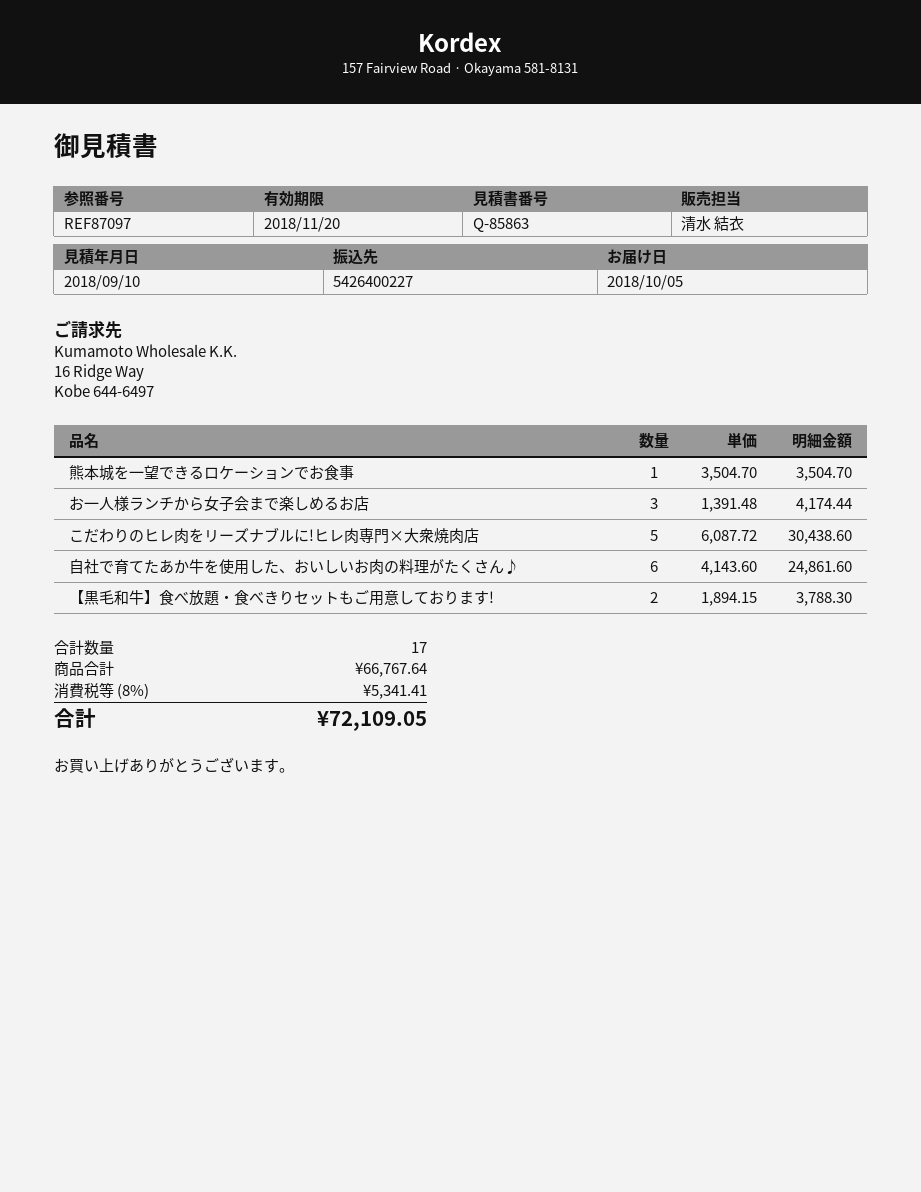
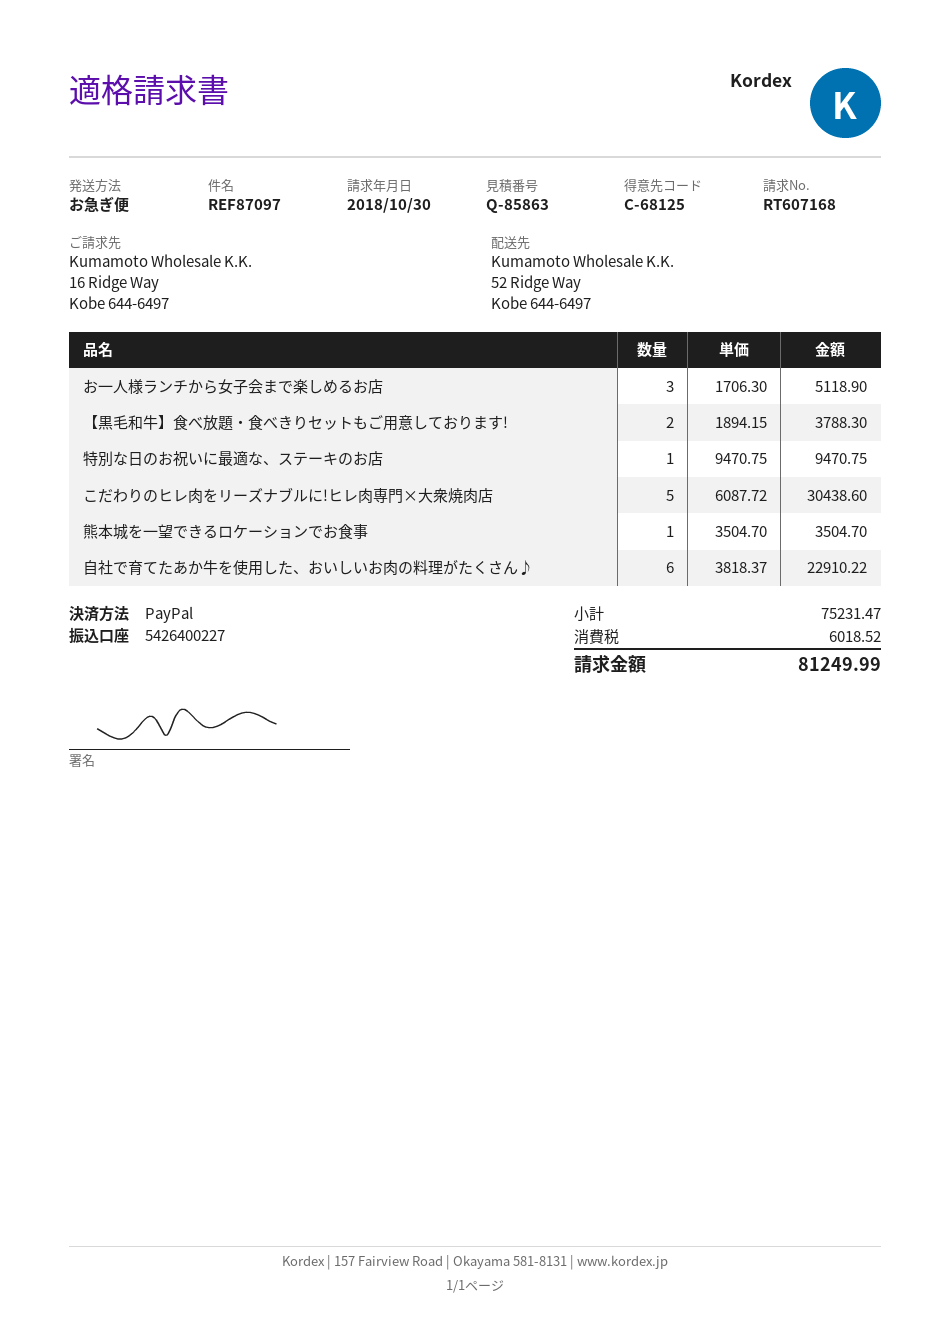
お一人様ランチから女子会まで楽しめるお店: 3 x 1391.48 = 4174.44 -> 3 x 1706.30 = 5118.90
自社で育てたあか牛を使用した、おいしいお肉の料理がたくさん♪: 6 x 4143.60 = 24861.60 -> 6 x 3818.37 = 22910.22
特別な日のお祝いに最適な、ステーキのお店: none -> 1 x 9470.75 = 9470.75
subtotal: 66767.64 -> 75231.47
tax: 5341.41 -> 6018.52
total: 72109.05 -> 81249.99

